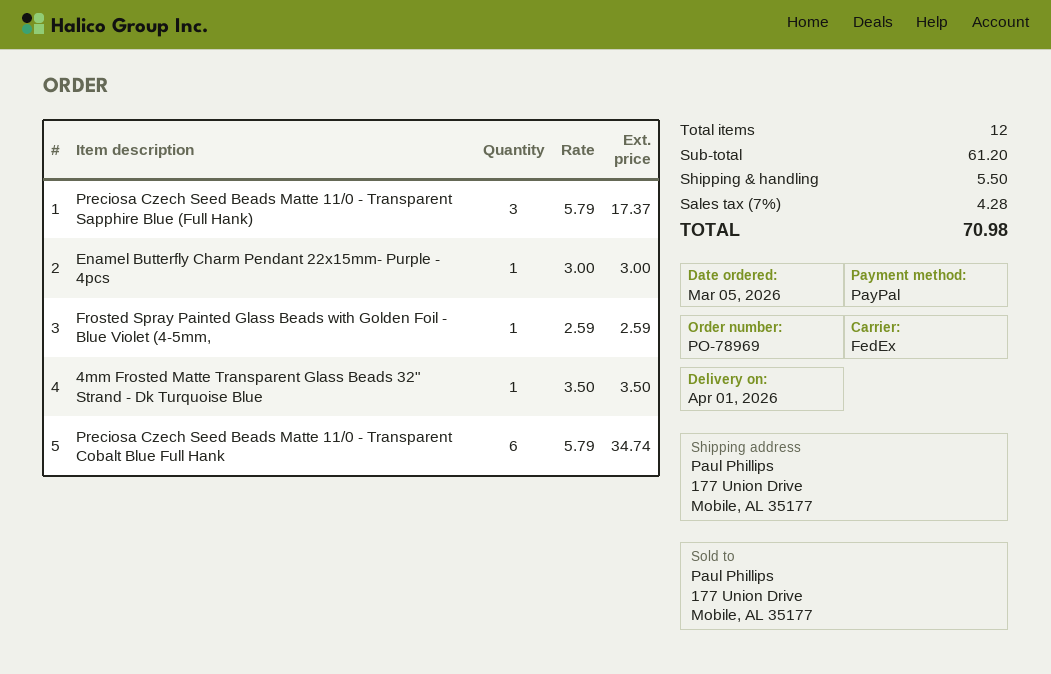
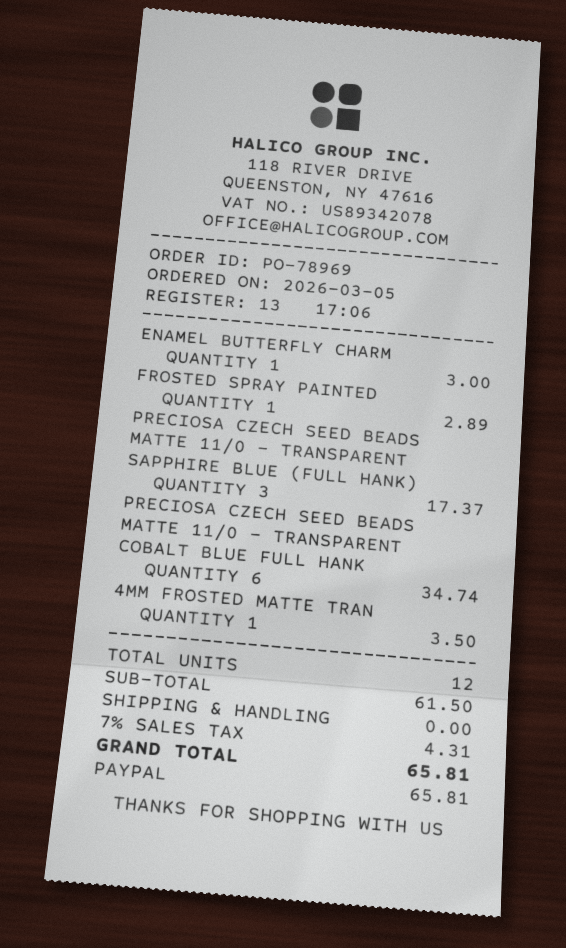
Frosted Spray Painted Glass Beads with Golden Foil - Blue Violet (4-5mm,: 1 for 2.59 -> 1 for 2.89
subtotal: 61.20 -> 61.50
shipping: 5.50 -> 0.00
tax: 7% = 4.28 -> 7% = 4.31
total: 70.98 -> 65.81

